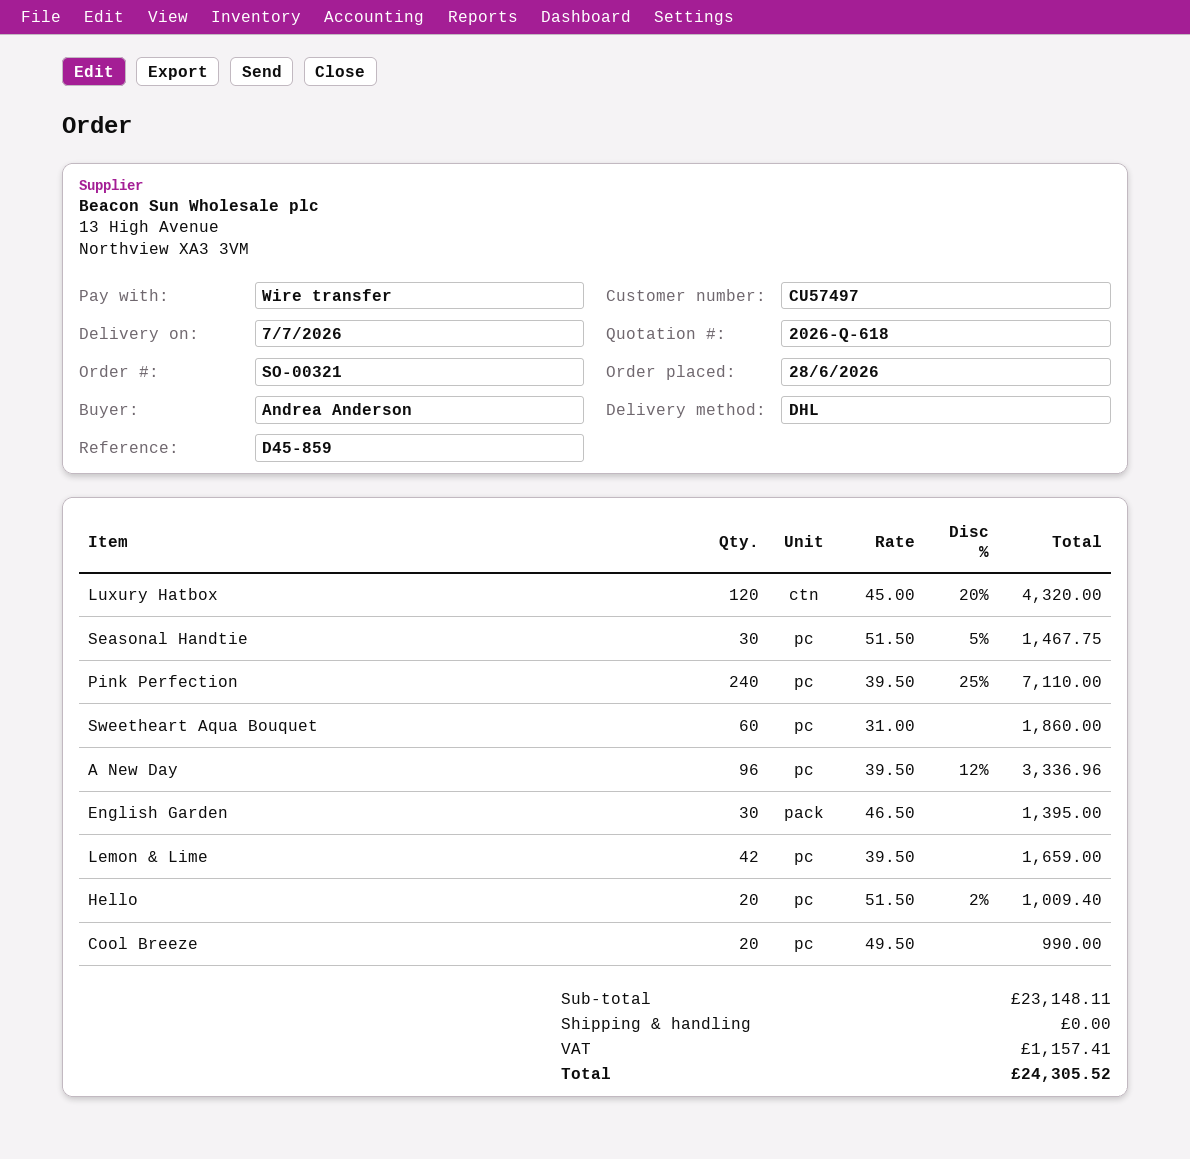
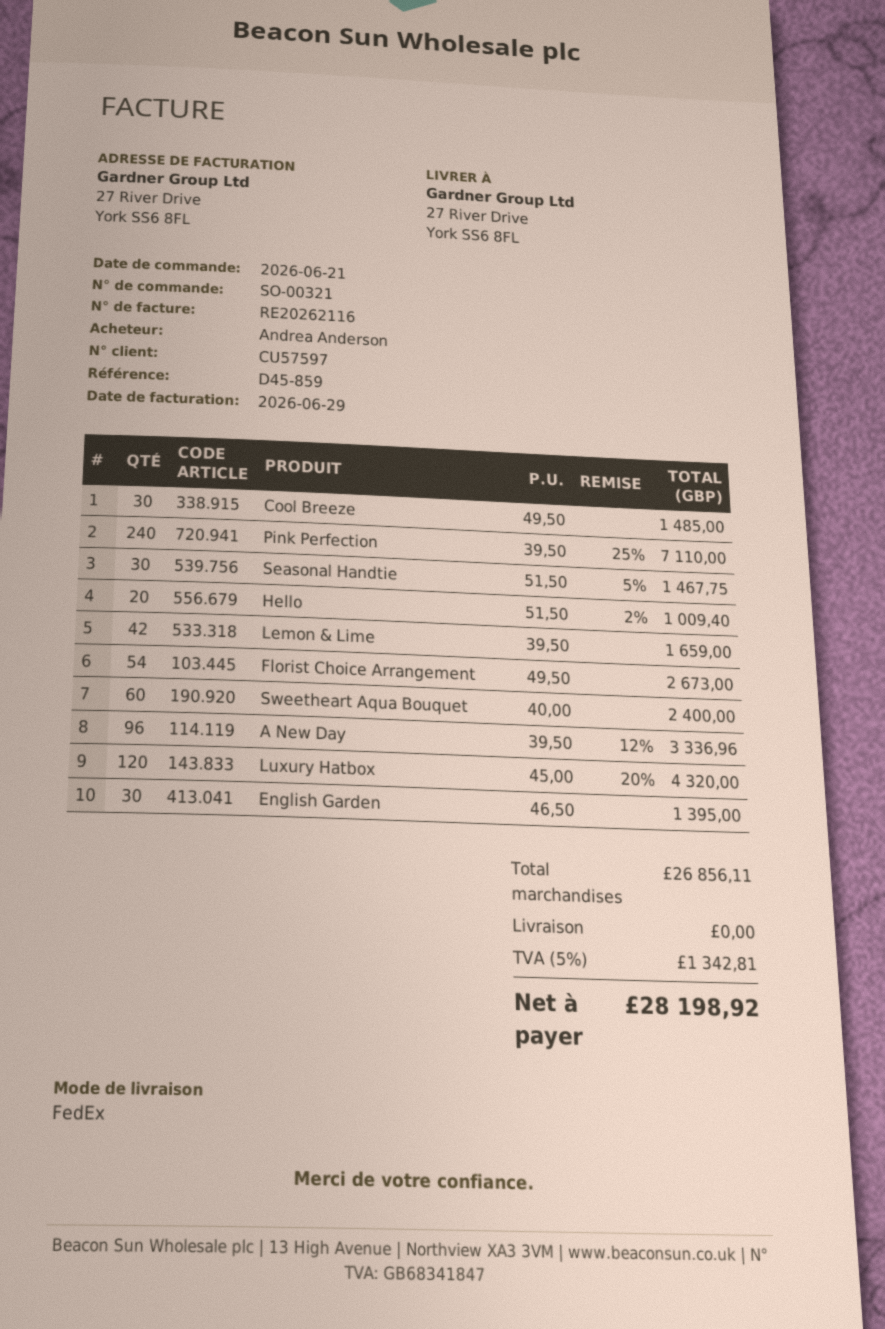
order date: 2026-06-28 -> 2026-06-21
customer number: CU57497 -> CU57597
shipping method: DHL -> FedEx
Sweetheart Aqua Bouquet: 60 x 31.00 = 1860.00 -> 60 x 40.00 = 2400.00
Cool Breeze: 20 x 49.50 = 990.00 -> 30 x 49.50 = 1485.00
Florist Choice Arrangement: none -> 54 x 49.50 = 2673.00
subtotal: 23148.11 -> 26856.11
tax: 1157.41 -> 1342.81
total: 24305.52 -> 28198.92

